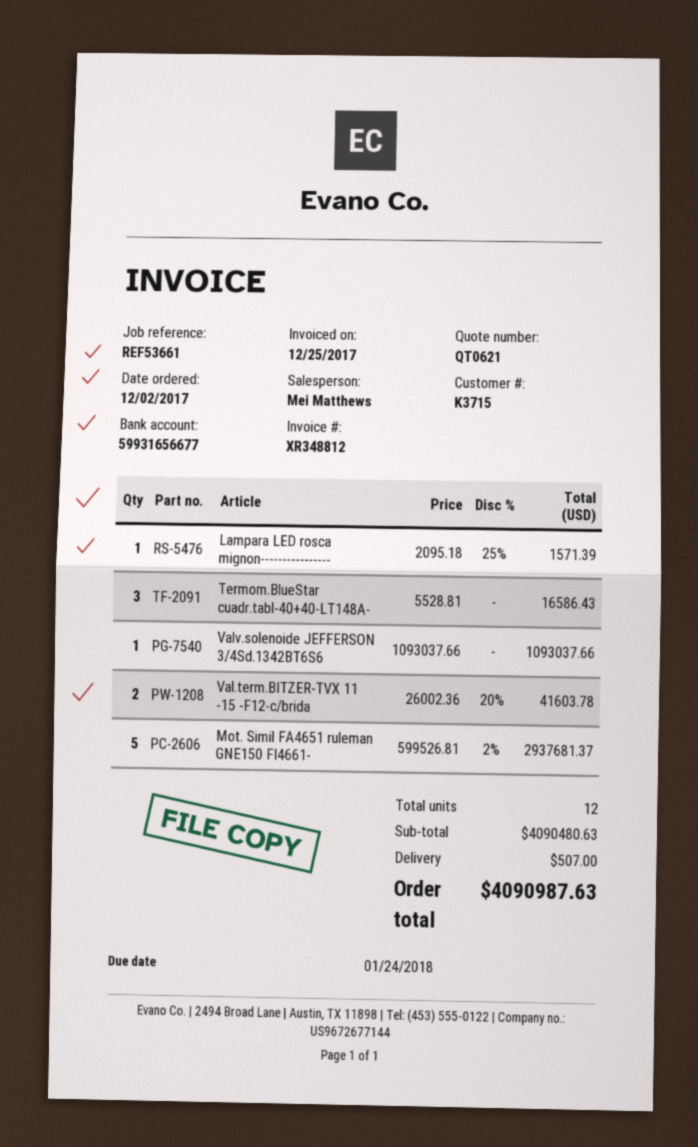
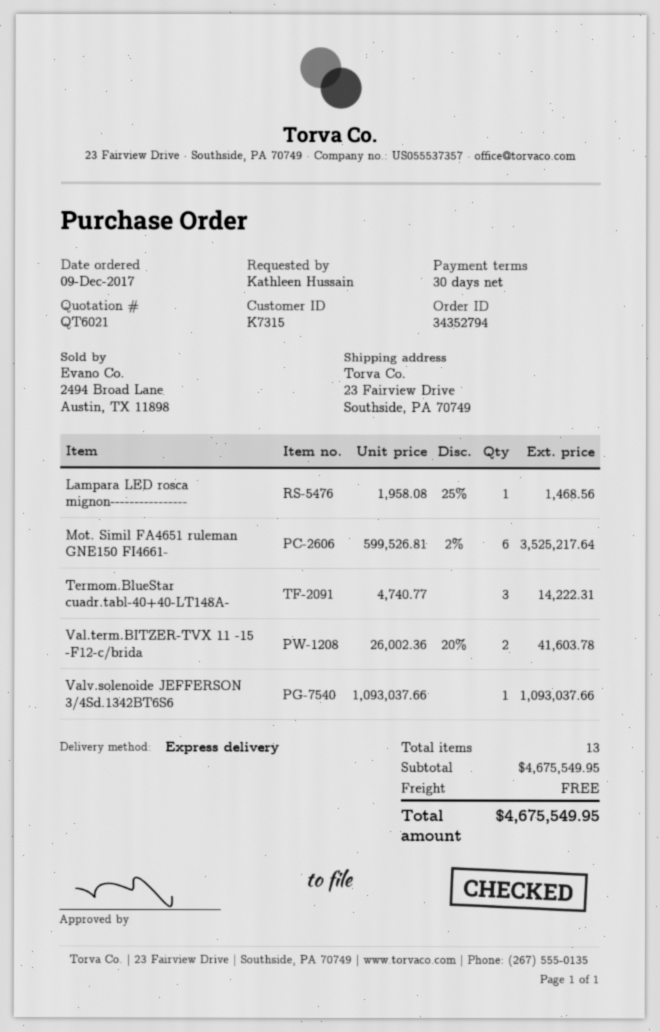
quote number: QT0621 -> QT6021
order date: 2017-12-02 -> 2017-12-09
customer number: K3715 -> K7315
Lampara LED rosca mignon----------------: 1 x 2095.18 - 25% = 1571.39 -> 1 x 1958.08 - 25% = 1468.56
Termom.BlueStar cuadr.tabl-40+40-LT148A-: 3 x 5528.81 = 16586.43 -> 3 x 4740.77 = 14222.31
Mot. Simil FA4651 ruleman GNE150 FI4661-: 5 x 599526.81 - 2% = 2937681.37 -> 6 x 599526.81 - 2% = 3525217.64
total quantity: 12 -> 13
subtotal: 4090480.63 -> 4675549.95
shipping: 507.00 -> 0.00
total: 4090987.63 -> 4675549.95

